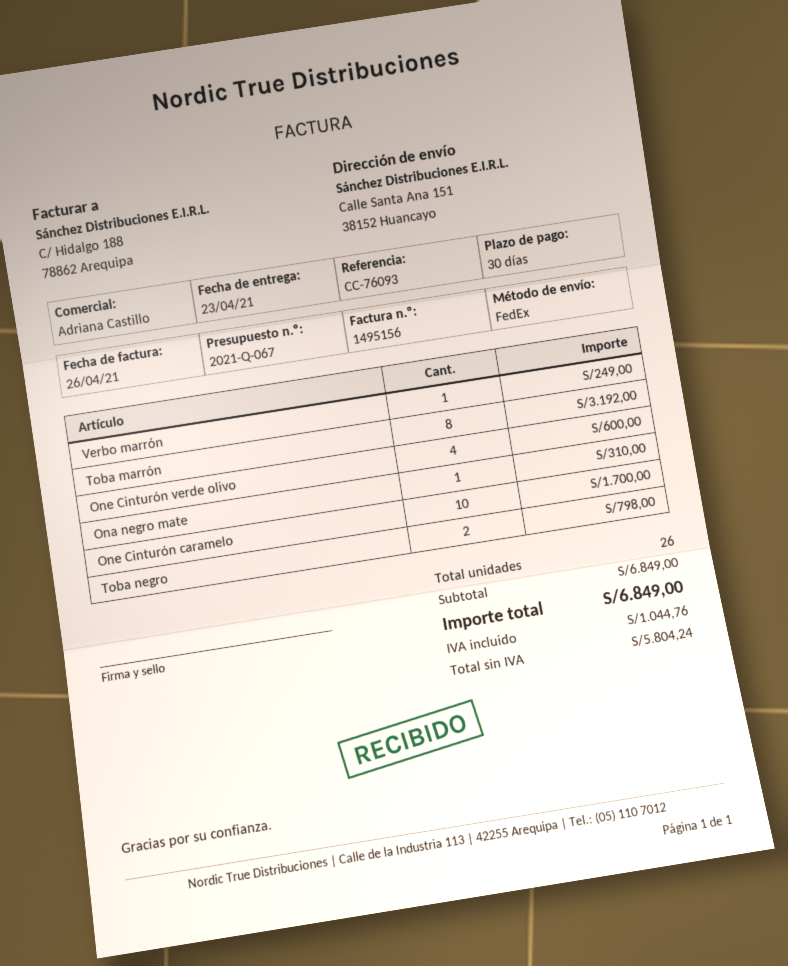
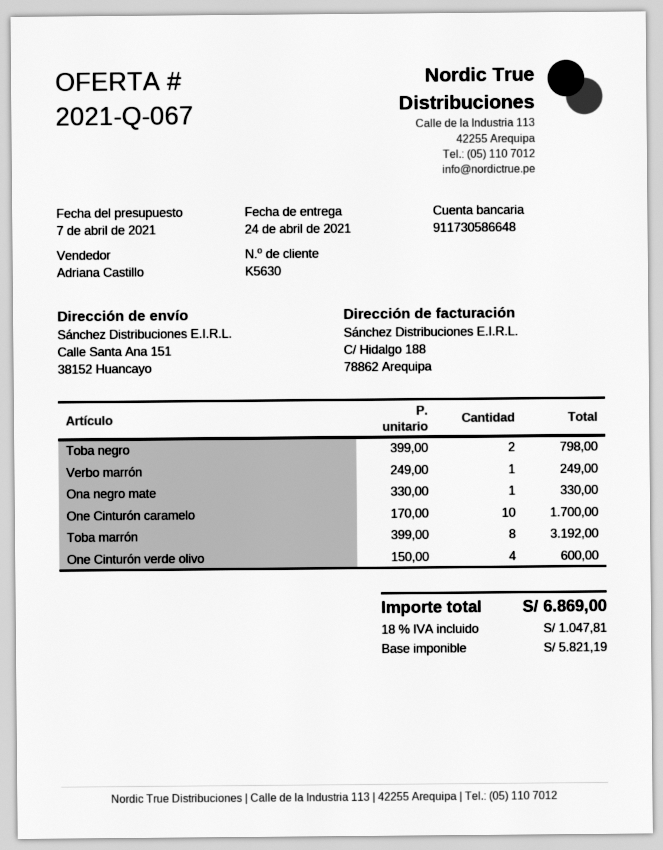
delivery date: 2021-04-23 -> 2021-04-24
Ona negro mate: 1 for 310.00 -> 1 for 330.00
net: 5804.24 -> 5821.19
tax: 1044.76 -> 1047.81
total: 6849.00 -> 6869.00

